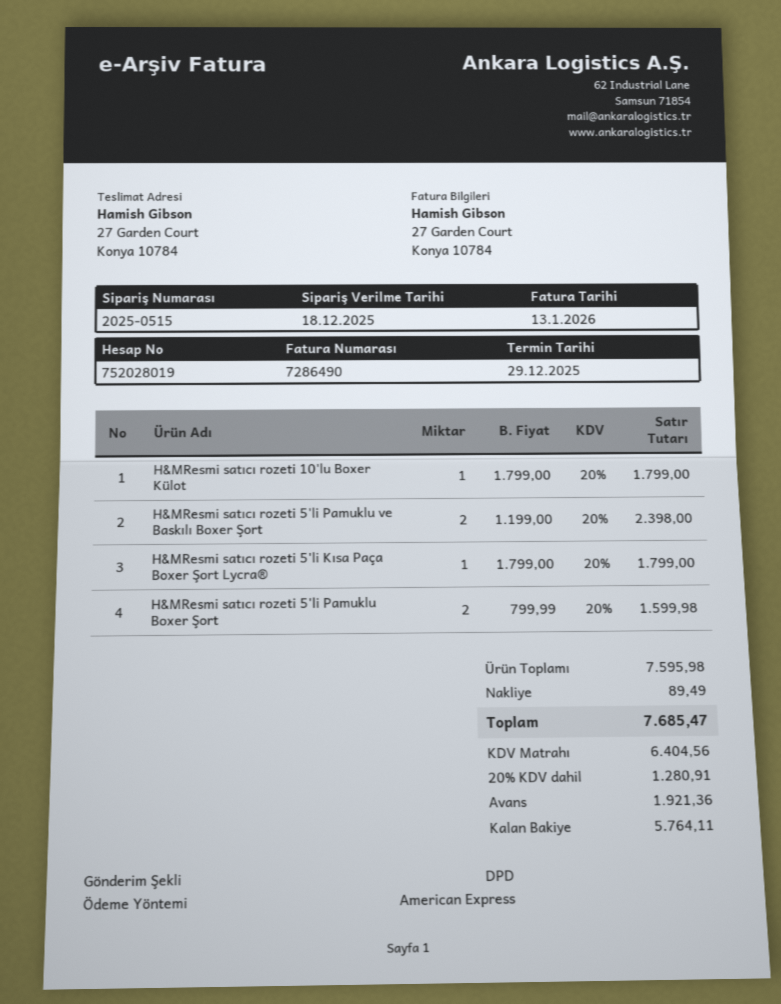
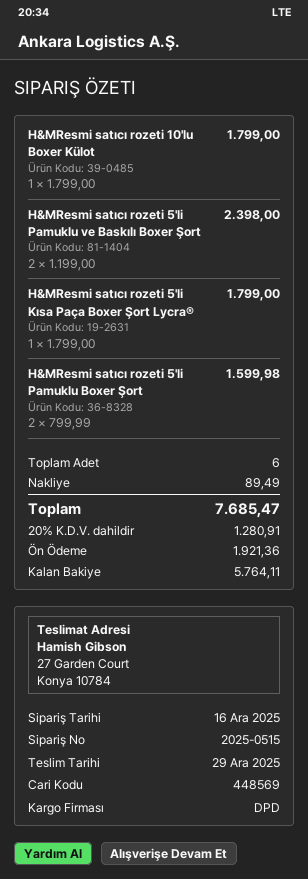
order date: 2025-12-18 -> 2025-12-16

